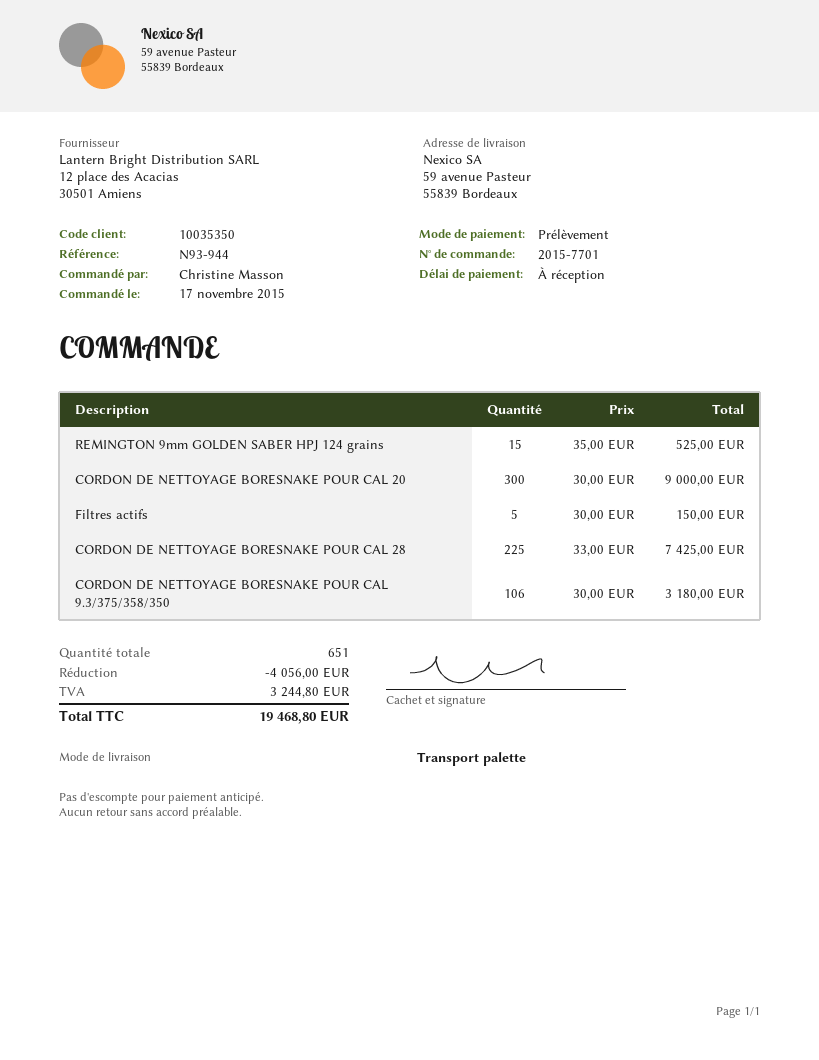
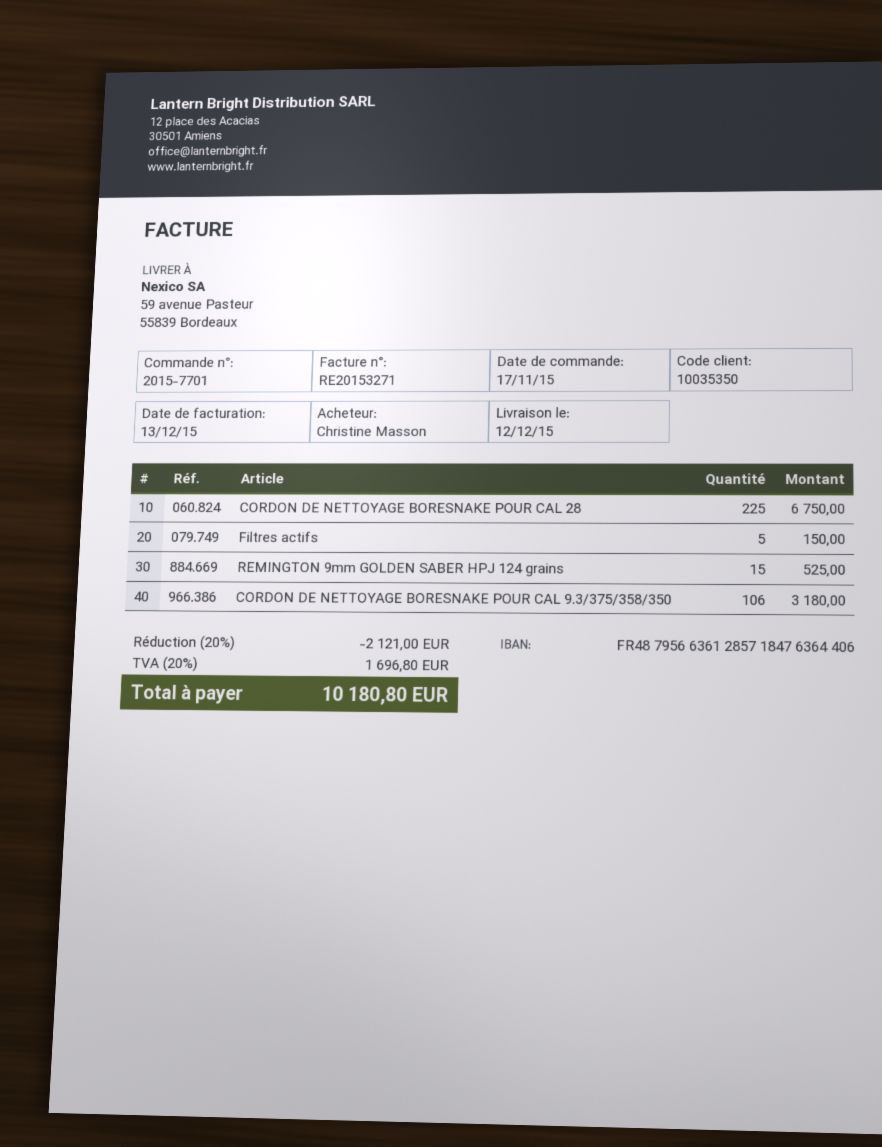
CORDON DE NETTOYAGE BORESNAKE POUR CAL 20: 300 for 9000.00 -> none
CORDON DE NETTOYAGE BORESNAKE POUR CAL 28: 225 for 7425.00 -> 225 for 6750.00
discount: 4056.00 -> 2121.00
tax: 3244.80 -> 1696.80
total: 19468.80 -> 10180.80

